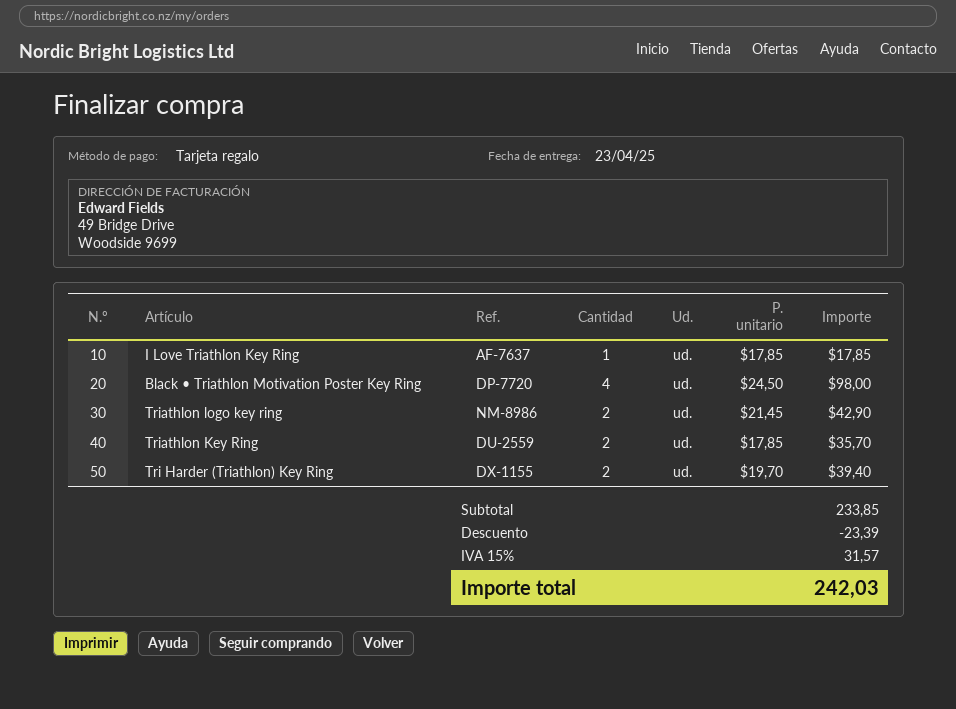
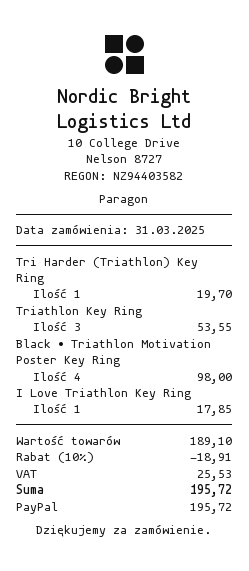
payment method: gift card -> PayPal
Triathlon logo key ring: 2 for 42.90 -> none
Triathlon Key Ring: 2 for 35.70 -> 3 for 53.55
Tri Harder (Triathlon) Key Ring: 2 for 39.40 -> 1 for 19.70
subtotal: 233.85 -> 189.10
discount: 23.39 -> 18.91
tax: 31.57 -> 25.53
total: 242.03 -> 195.72

